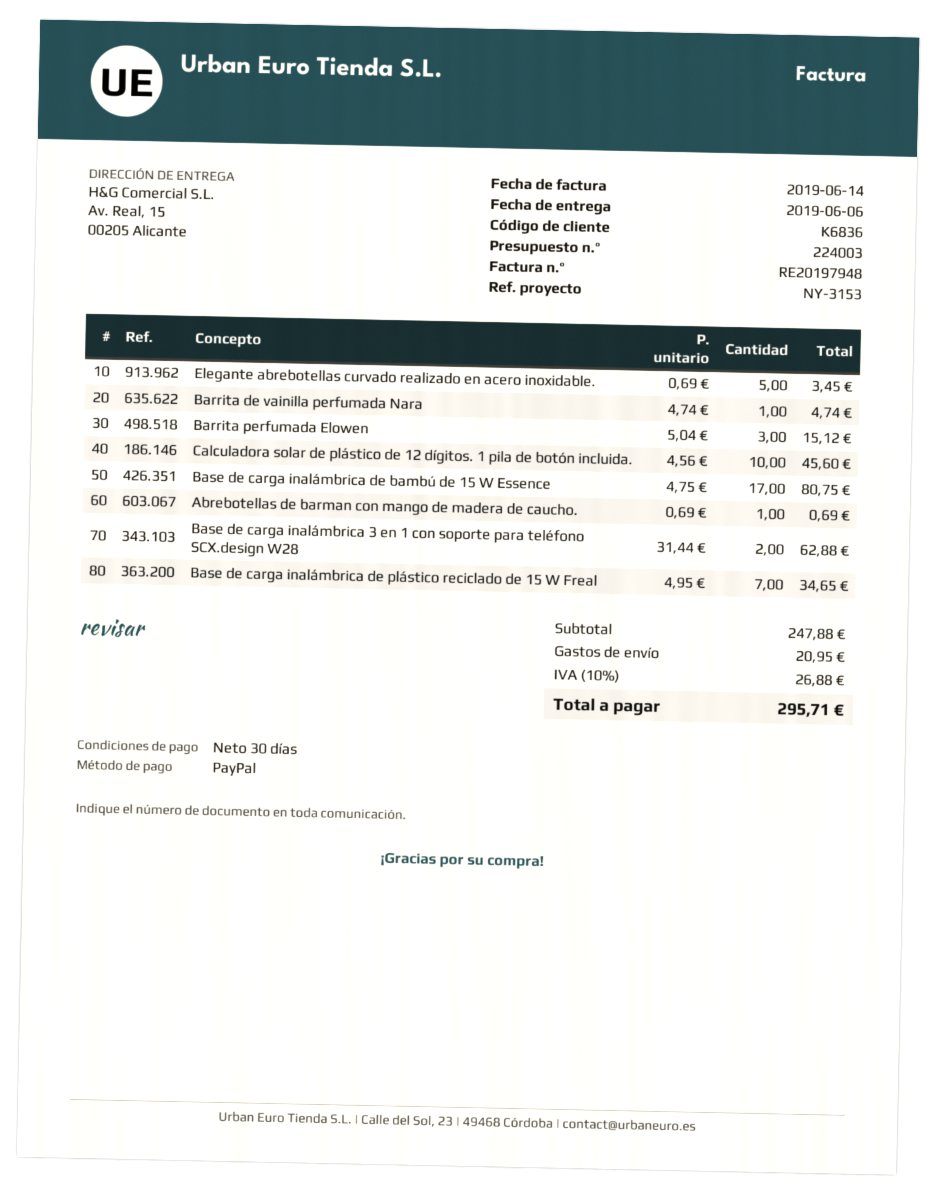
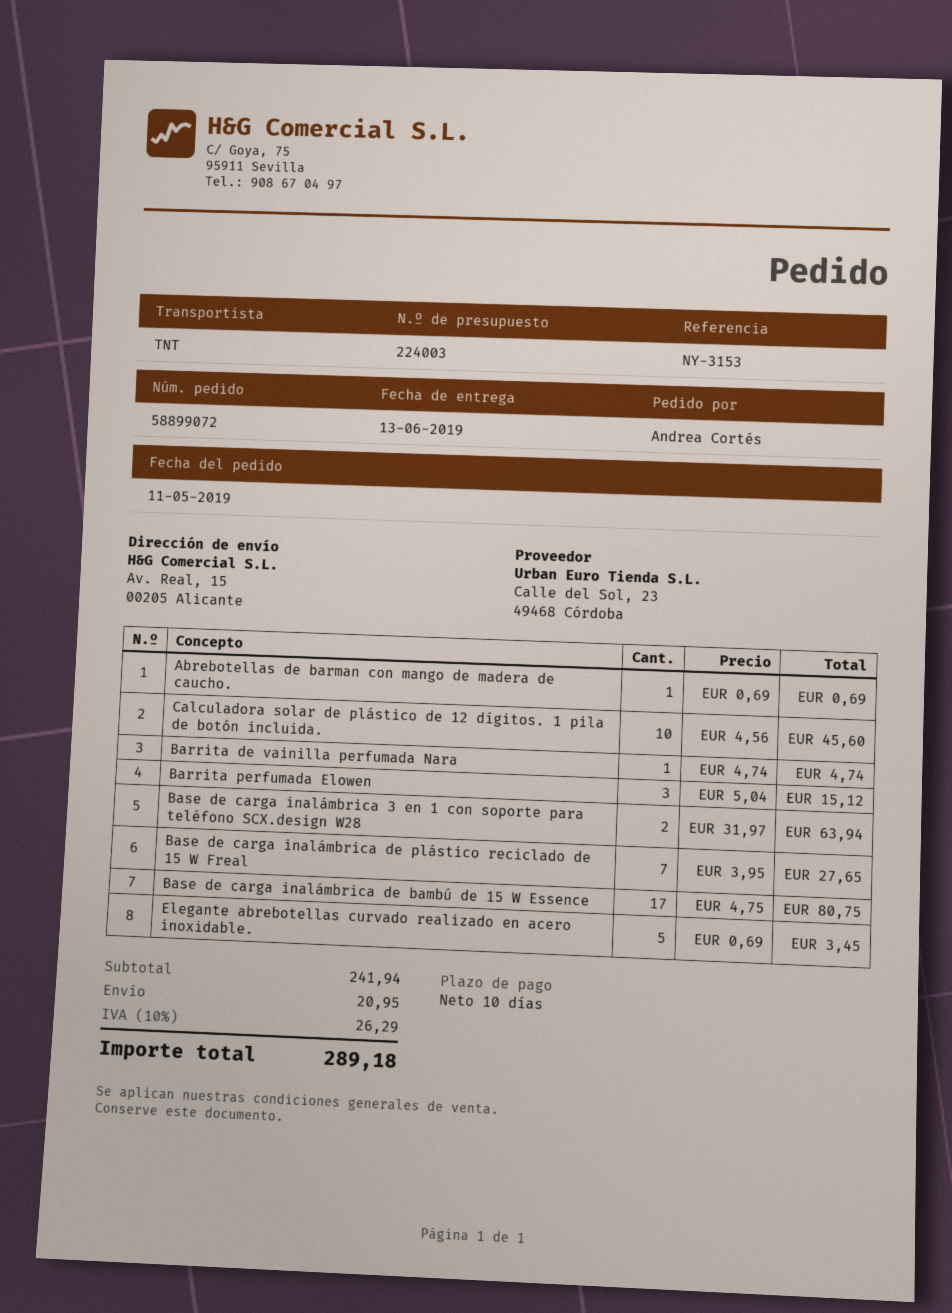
delivery date: 2019-06-06 -> 2019-06-13
payment terms: 30 days -> 10 days
Base de carga inalámbrica 3 en 1 con soporte para teléfono SCX.design W28: 2 x 31.44 = 62.88 -> 2 x 31.97 = 63.94
Base de carga inalámbrica de plástico reciclado de 15 W Freal: 7 x 4.95 = 34.65 -> 7 x 3.95 = 27.65
subtotal: 247.88 -> 241.94
tax: 10% = 26.88 -> 10% = 26.29
total: 295.71 -> 289.18

